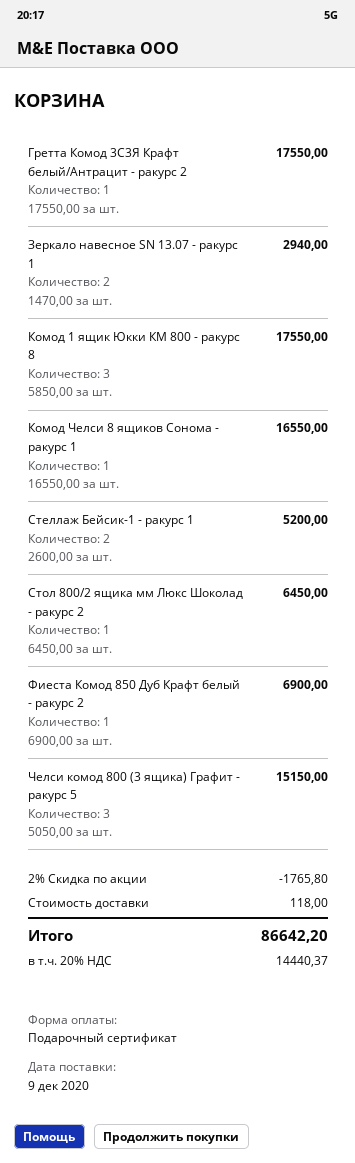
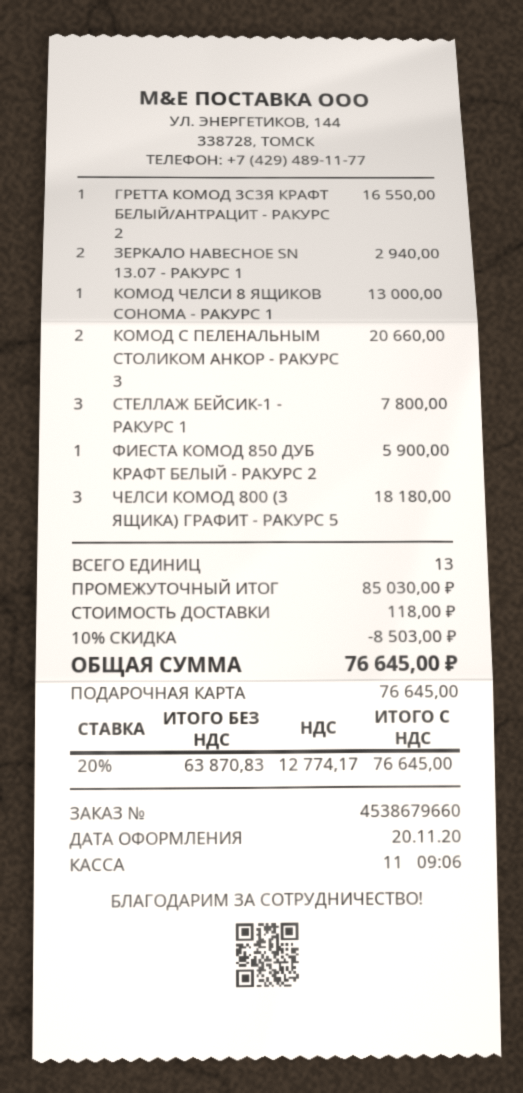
Гретта Комод 3С3Я Крафт белый/Антрацит - ракурс 2: 1 for 17550.00 -> 1 for 16550.00
Комод 1 ящик Юкки КМ 800 - ракурс 8: 3 for 17550.00 -> none
Комод Челси 8 ящиков Сонома - ракурс 1: 1 for 16550.00 -> 1 for 13000.00
Стеллаж Бейсик-1 - ракурс 1: 2 for 5200.00 -> 3 for 7800.00
Стол 800/2 ящика мм Люкс Шоколад - ракурс 2: 1 for 6450.00 -> none
Фиеста Комод 850 Дуб Крафт белый - ракурс 2: 1 for 6900.00 -> 1 for 5900.00
Челси комод 800 (3 ящика) Графит - ракурс 5: 3 for 15150.00 -> 3 for 18180.00
КОМОД С ПЕЛЕНАЛЬНЫМ СТОЛИКОМ АНКОР - РАКУРС 3: none -> 2 for 20660.00
discount: 2% = 1765.80 -> 10% = 8503.00
tax: 20% = 14440.37 -> 20% = 12774.17
total: 86642.20 -> 76645.00

